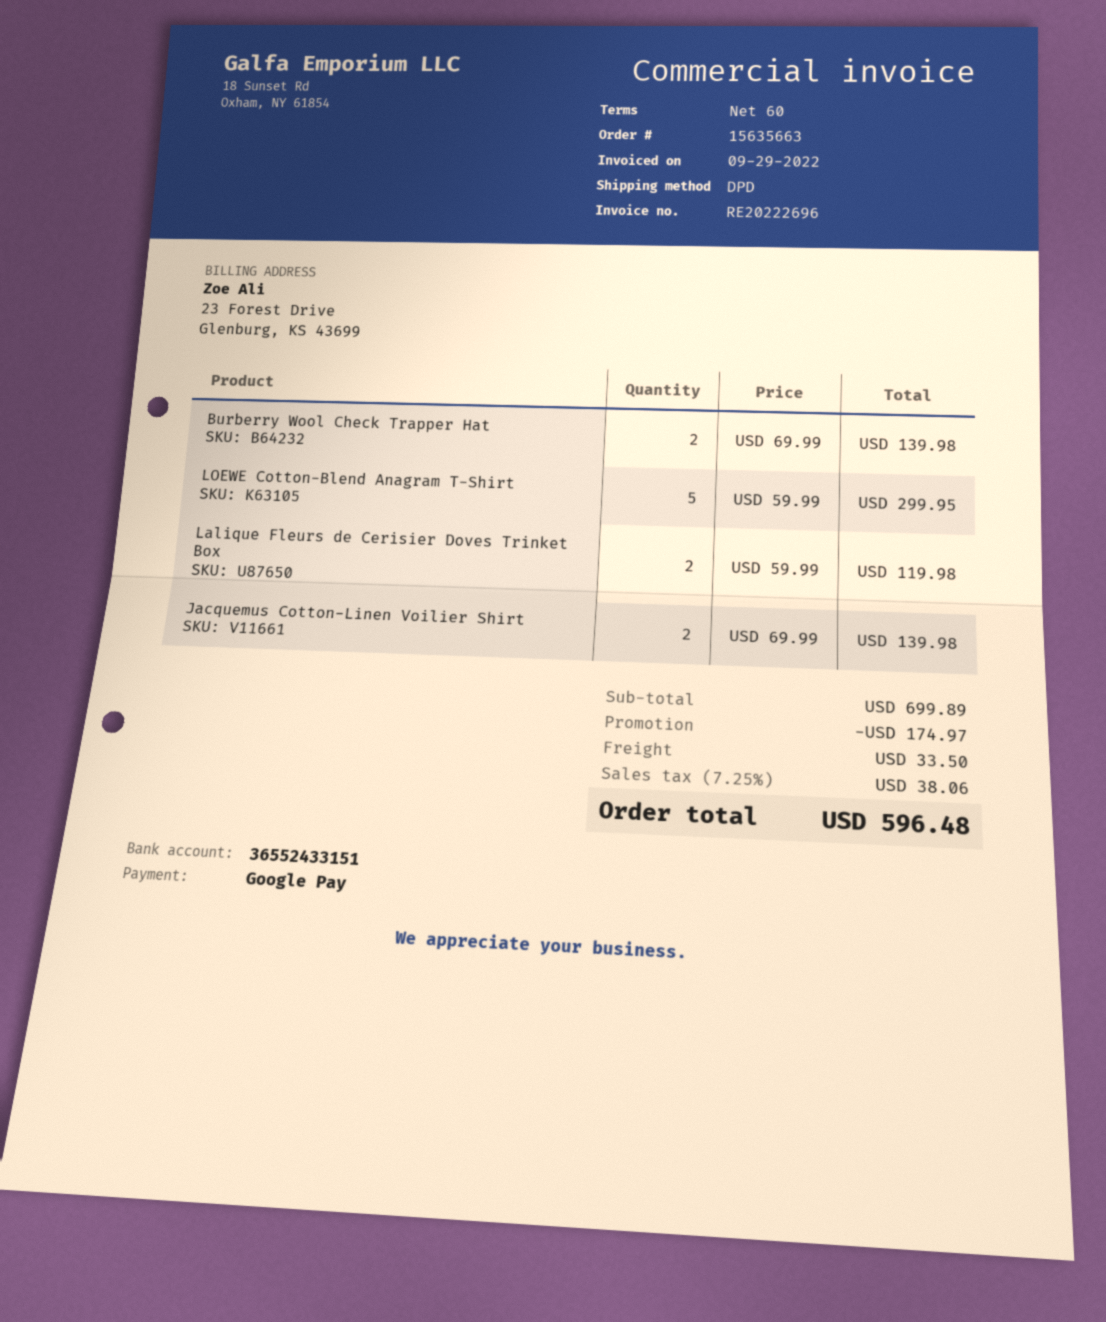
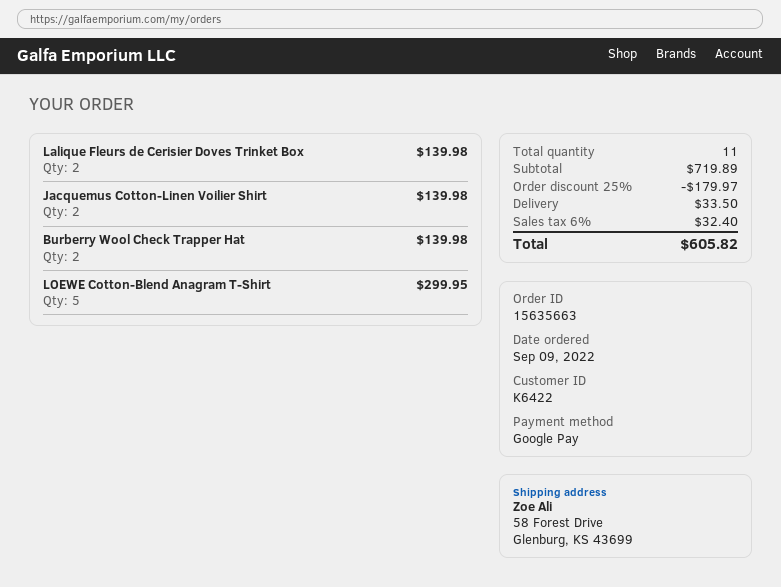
Lalique Fleurs de Cerisier Doves Trinket Box: 2 for 119.98 -> 2 for 139.98
subtotal: 699.89 -> 719.89
discount: 174.97 -> 179.97
tax: 7.25% = 38.06 -> 6% = 32.40
total: 596.48 -> 605.82

